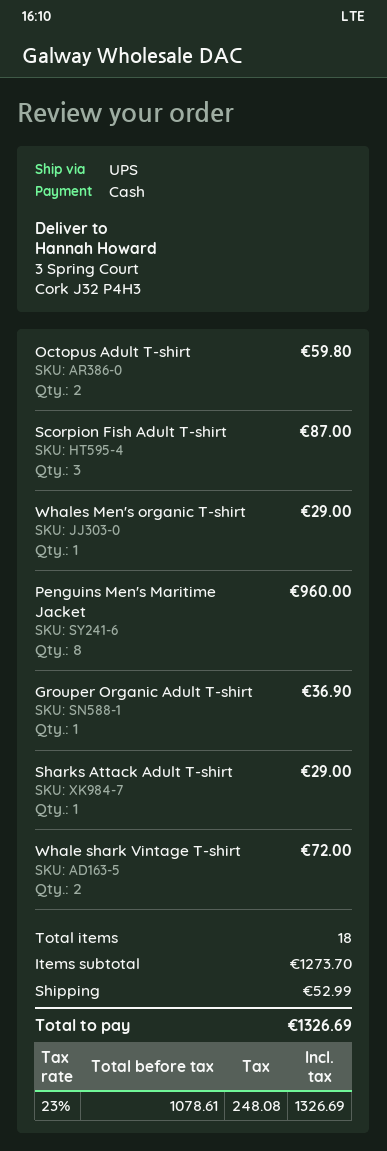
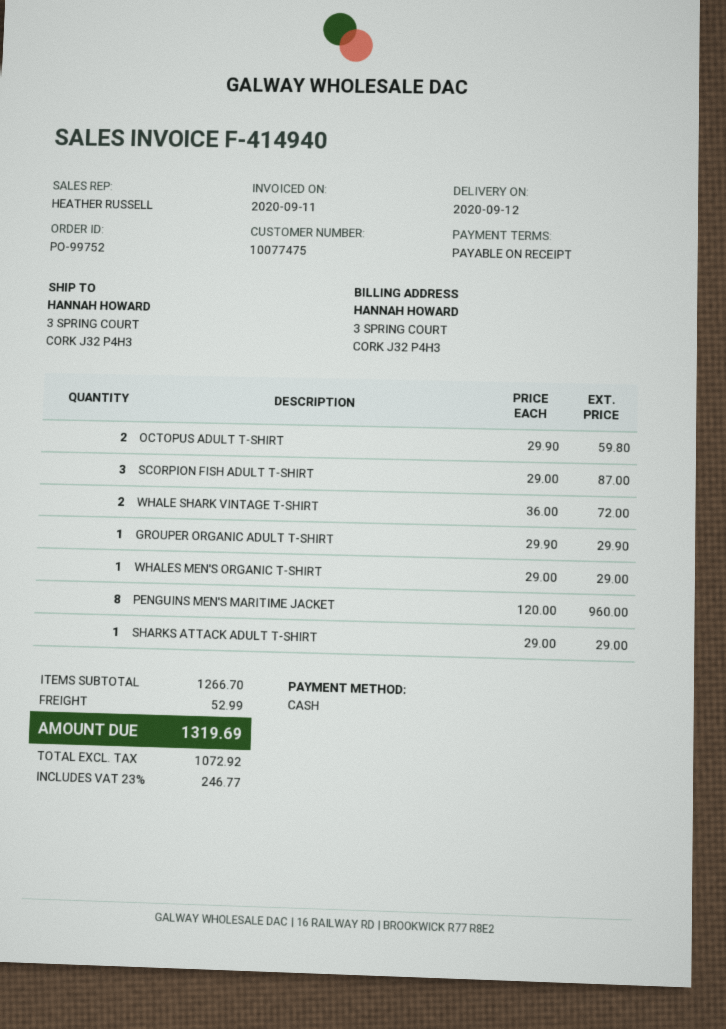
Grouper Organic Adult T-shirt: 1 for 36.90 -> 1 for 29.90
subtotal: 1273.70 -> 1266.70
net: 1078.61 -> 1072.92
tax: 23% = 248.08 -> 23% = 246.77
total: 1326.69 -> 1319.69

